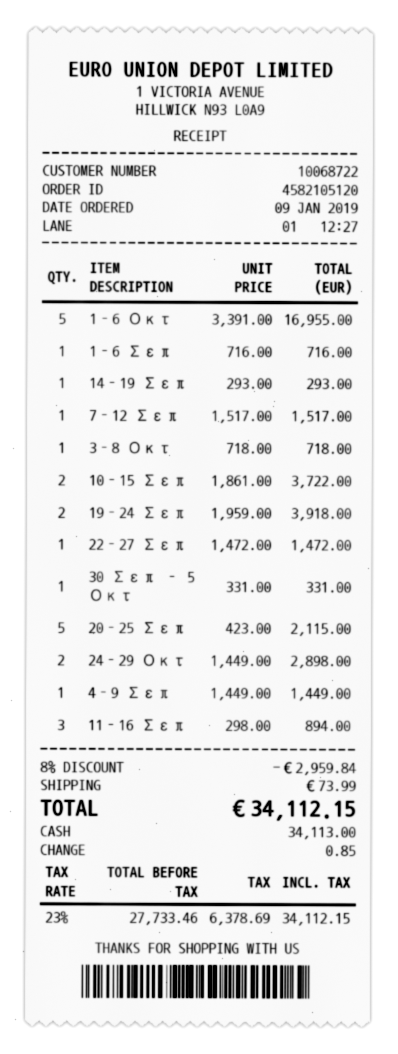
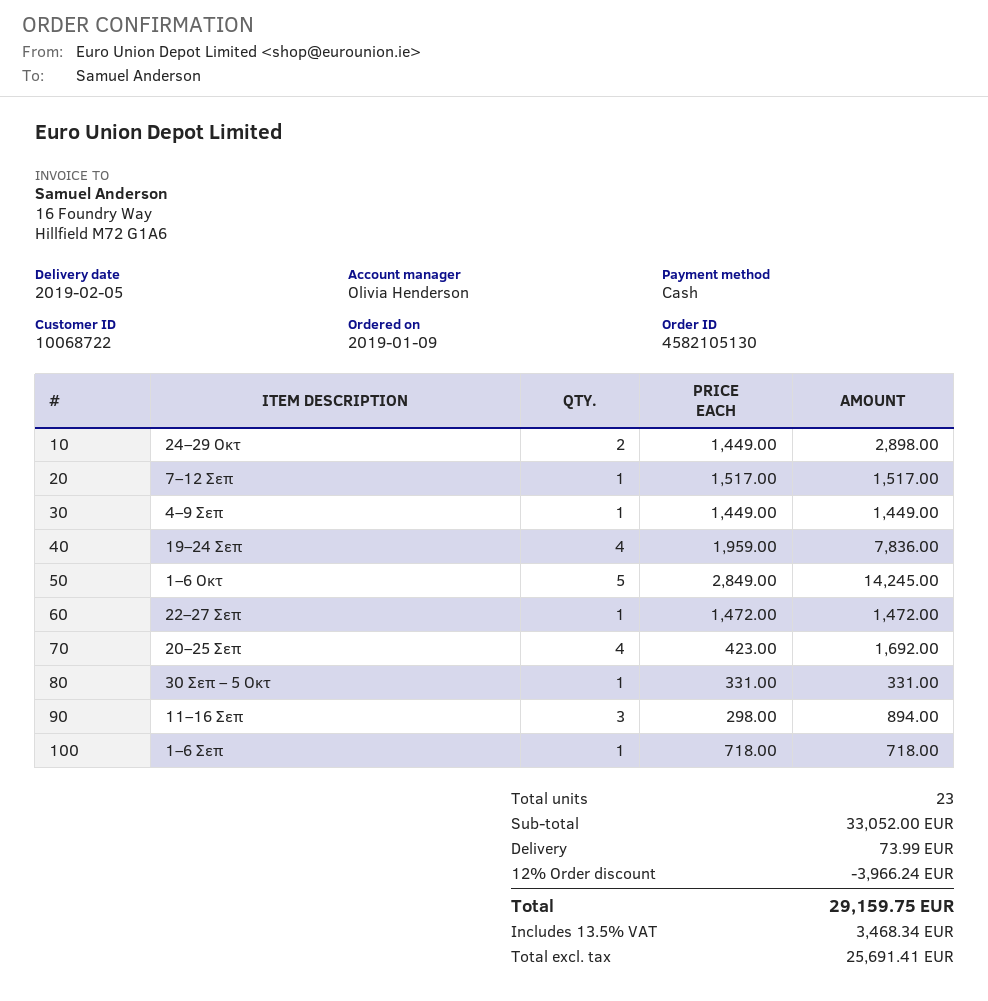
order number: 4582105120 -> 4582105130
1–6 Οκτ: 5 x 3391.00 = 16955.00 -> 5 x 2849.00 = 14245.00
1–6 Σεπ: 1 x 716.00 = 716.00 -> 1 x 718.00 = 718.00
14–19 Σεπ: 1 x 293.00 = 293.00 -> none
3–8 Οκτ: 1 x 718.00 = 718.00 -> none
10–15 Σεπ: 2 x 1861.00 = 3722.00 -> none
19–24 Σεπ: 2 x 1959.00 = 3918.00 -> 4 x 1959.00 = 7836.00
20–25 Σεπ: 5 x 423.00 = 2115.00 -> 4 x 423.00 = 1692.00
discount: 8% = 2959.84 -> 12% = 3966.24
net: 27733.46 -> 25691.41
tax: 23% = 6378.69 -> 13.5% = 3468.34
total: 34112.15 -> 29159.75

